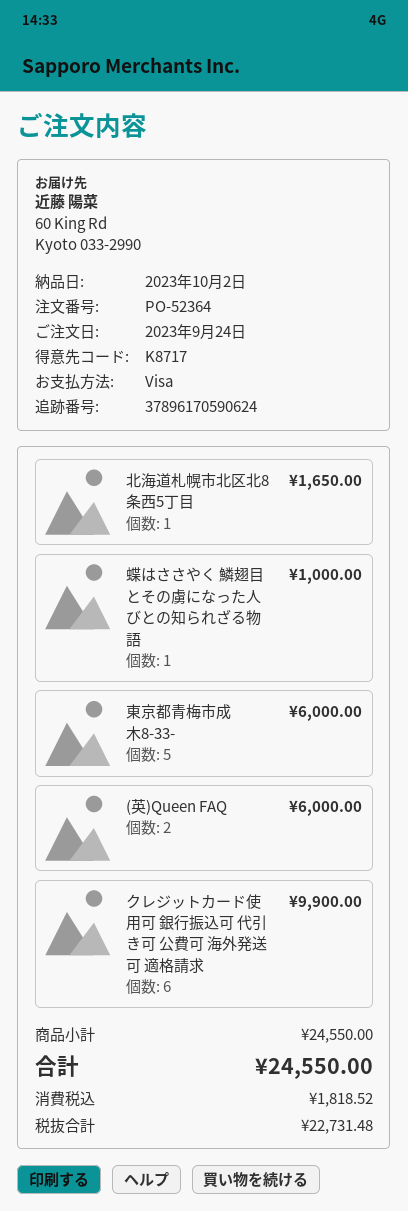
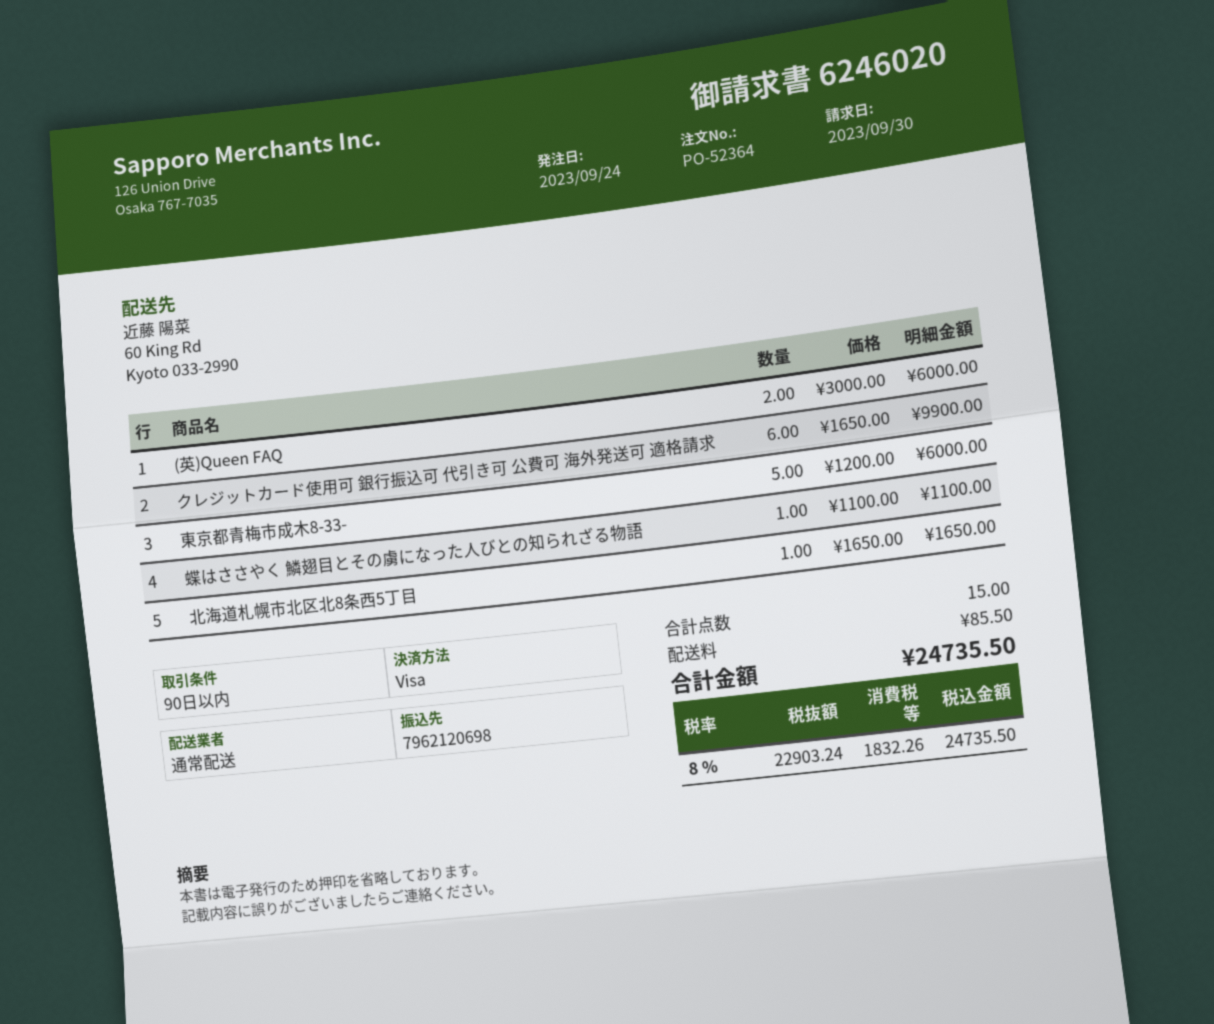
蝶はささやく 鱗翅目とその虜になった人びとの知られざる物語: 1 for 1000.00 -> 1 for 1100.00
shipping: none -> 85.50
net: 22731.48 -> 22903.24
tax: 1818.52 -> 1832.26
total: 24550.00 -> 24735.50

